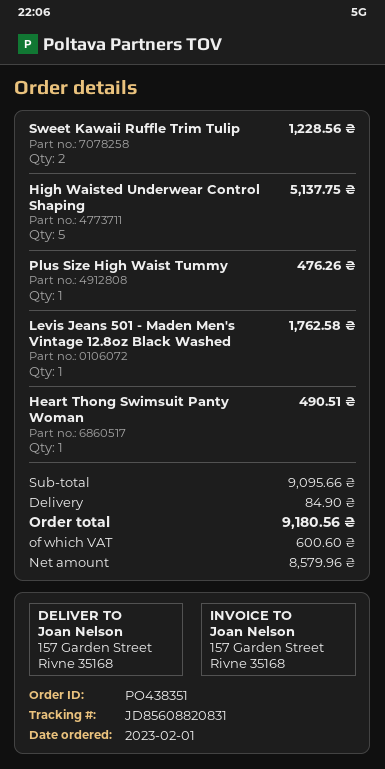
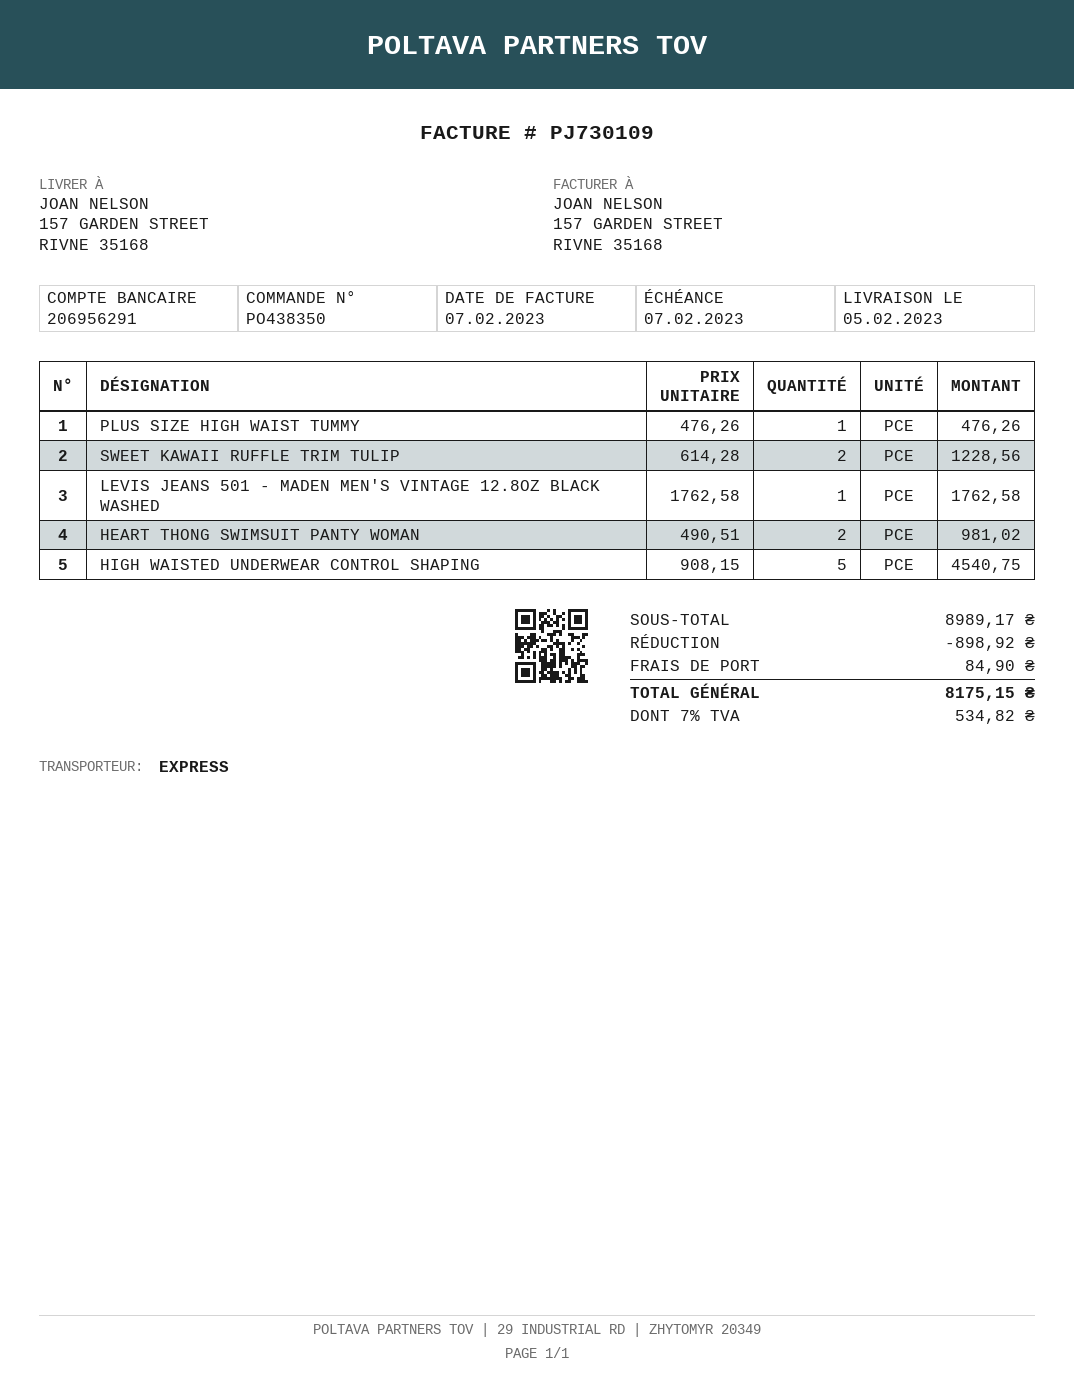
order number: PO438351 -> PO438350
High Waisted Underwear Control Shaping: 5 for 5137.75 -> 5 for 4540.75
Heart Thong Swimsuit Panty Woman: 1 for 490.51 -> 2 for 981.02
subtotal: 9095.66 -> 8989.17
discount: none -> 898.92
tax: 600.60 -> 534.82
total: 9180.56 -> 8175.15

